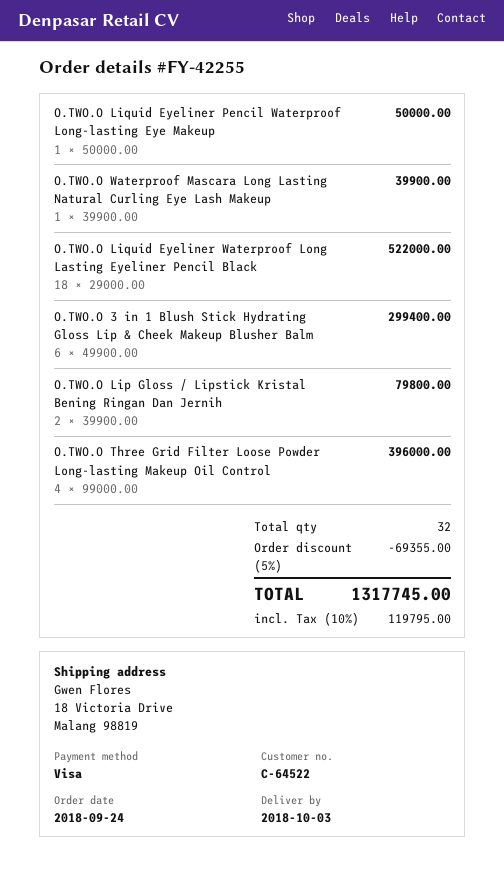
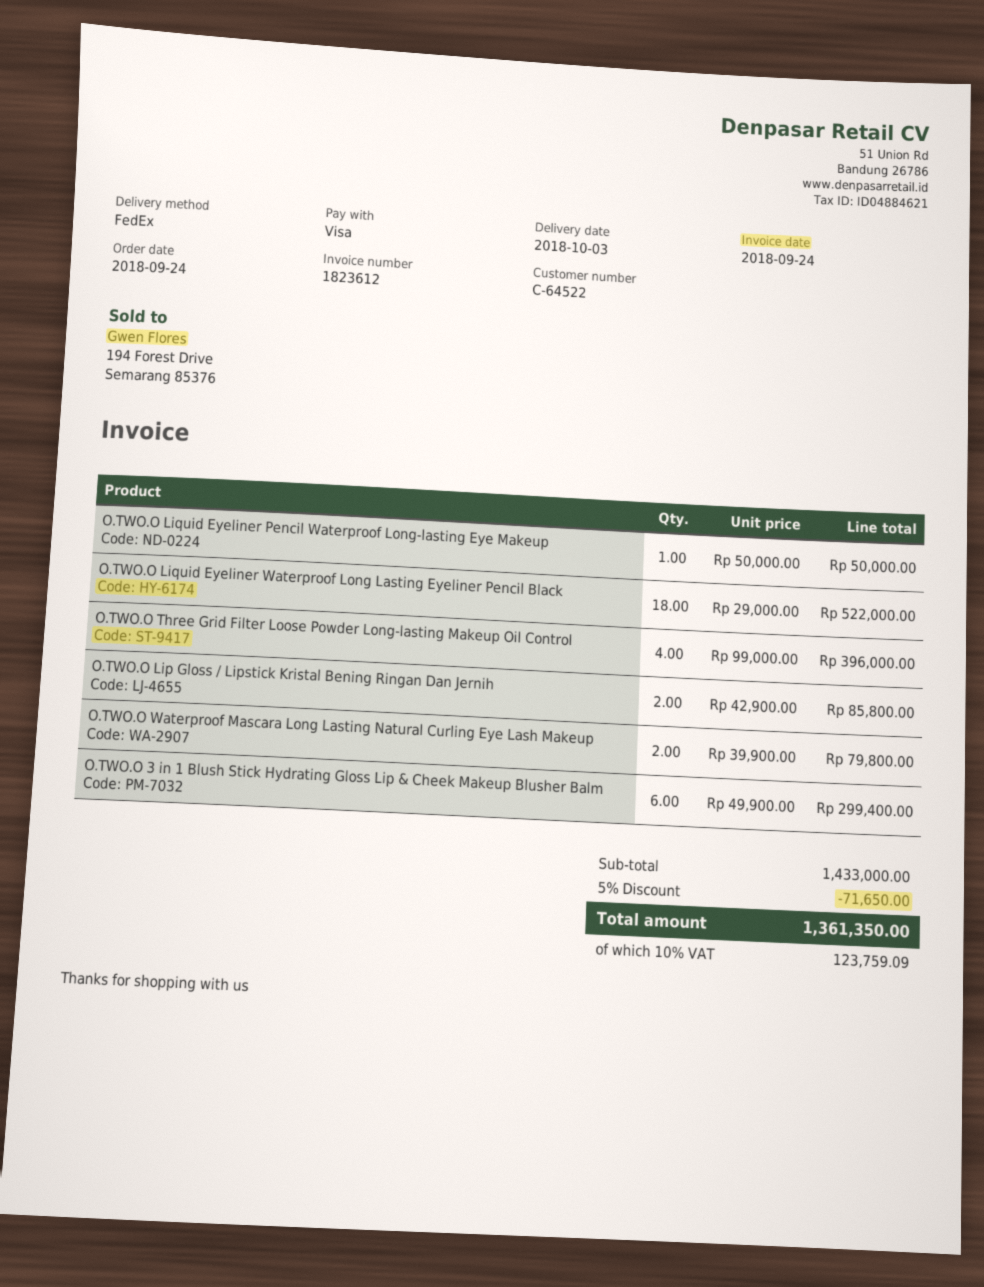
O.TWO.O Waterproof Mascara Long Lasting Natural Curling Eye Lash Makeup: 1 x 39900.00 = 39900.00 -> 2 x 39900.00 = 79800.00
O.TWO.O Lip Gloss / Lipstick Kristal Bening Ringan Dan Jernih: 2 x 39900.00 = 79800.00 -> 2 x 42900.00 = 85800.00
discount: 5% = 69355.00 -> 5% = 71650.00
tax: 10% = 119795.00 -> 10% = 123759.09
total: 1317745.00 -> 1361350.00

